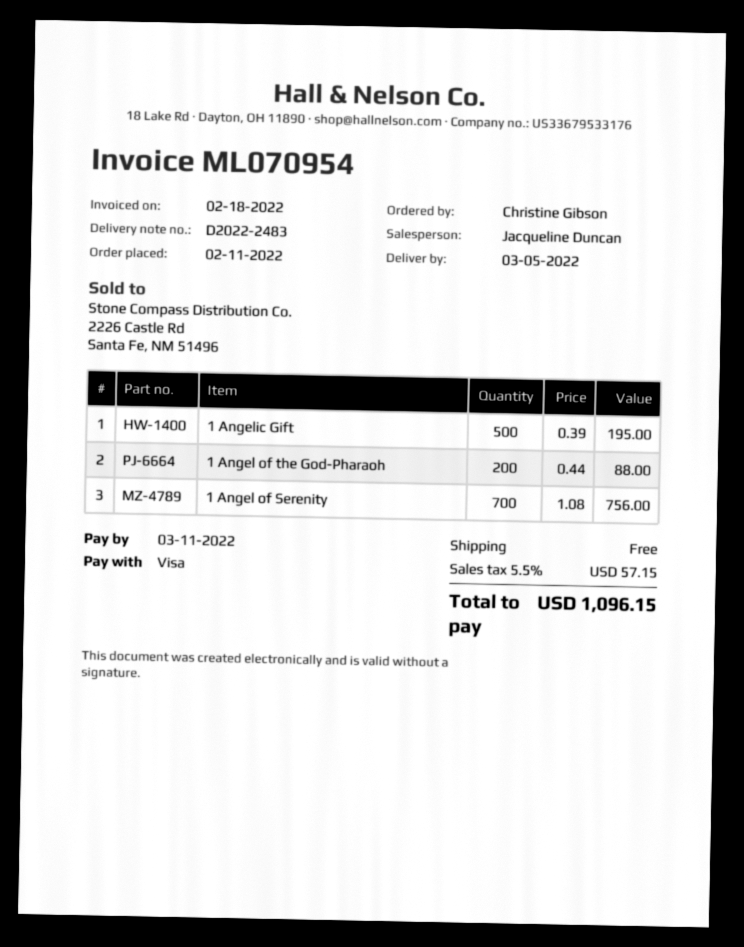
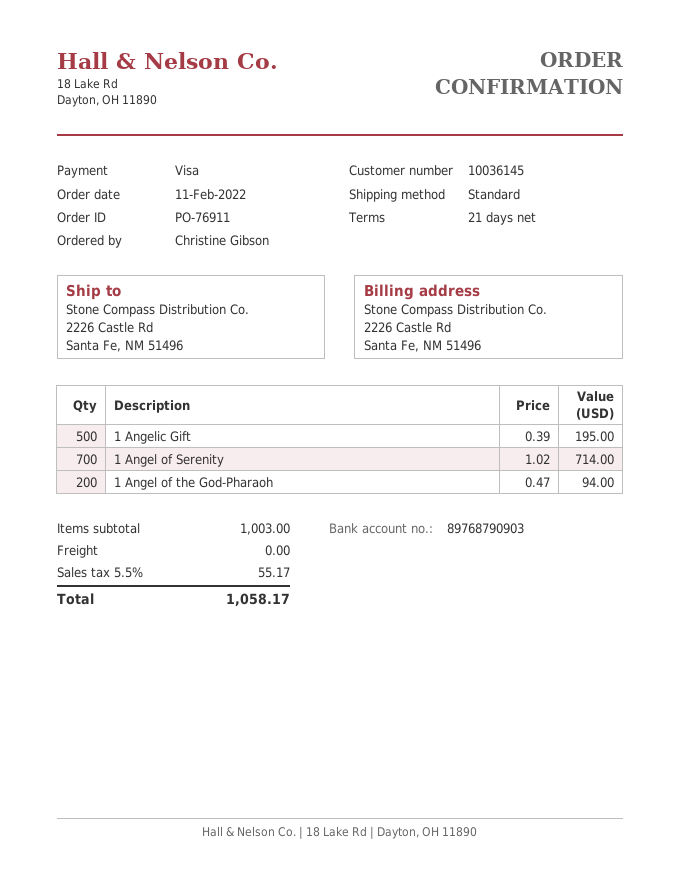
1 Angel of the God-Pharaoh: 200 x 0.44 = 88.00 -> 200 x 0.47 = 94.00
1 Angel of Serenity: 700 x 1.08 = 756.00 -> 700 x 1.02 = 714.00
tax: 5.5% = 57.15 -> 5.5% = 55.17
total: 1096.15 -> 1058.17

